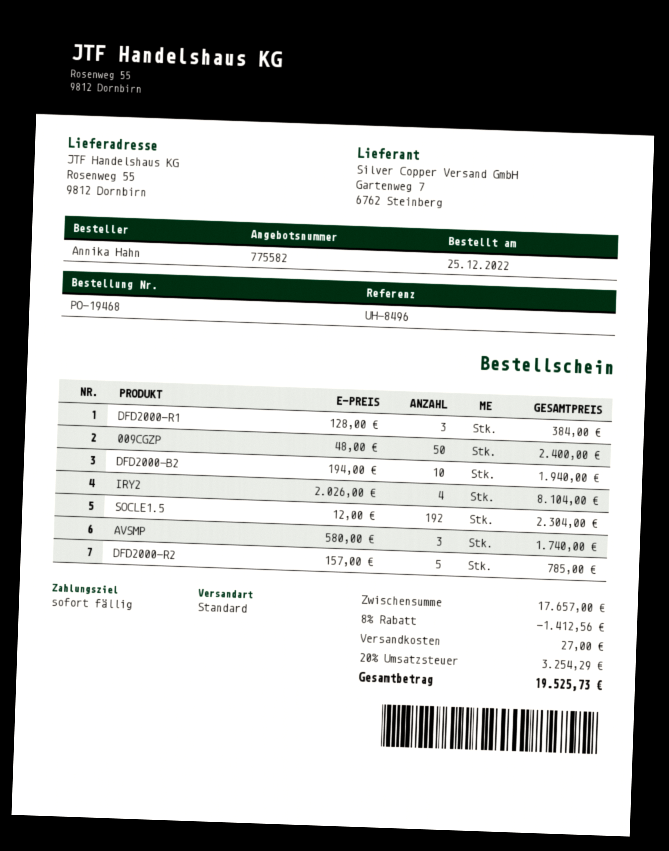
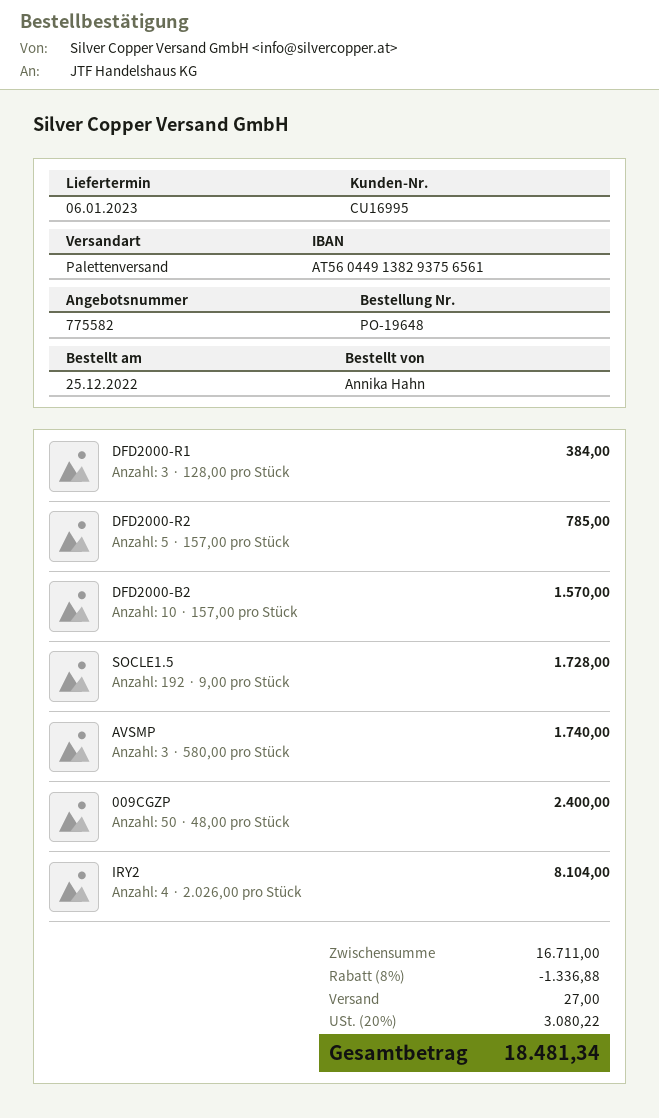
order number: PO-19468 -> PO-19648
shipping method: standard -> pallet freight
DFD2000-B2: 10 x 194.00 = 1940.00 -> 10 x 157.00 = 1570.00
SOCLE1.5: 192 x 12.00 = 2304.00 -> 192 x 9.00 = 1728.00
subtotal: 17657.00 -> 16711.00
discount: 8% = 1412.56 -> 8% = 1336.88
tax: 20% = 3254.29 -> 20% = 3080.22
total: 19525.73 -> 18481.34

